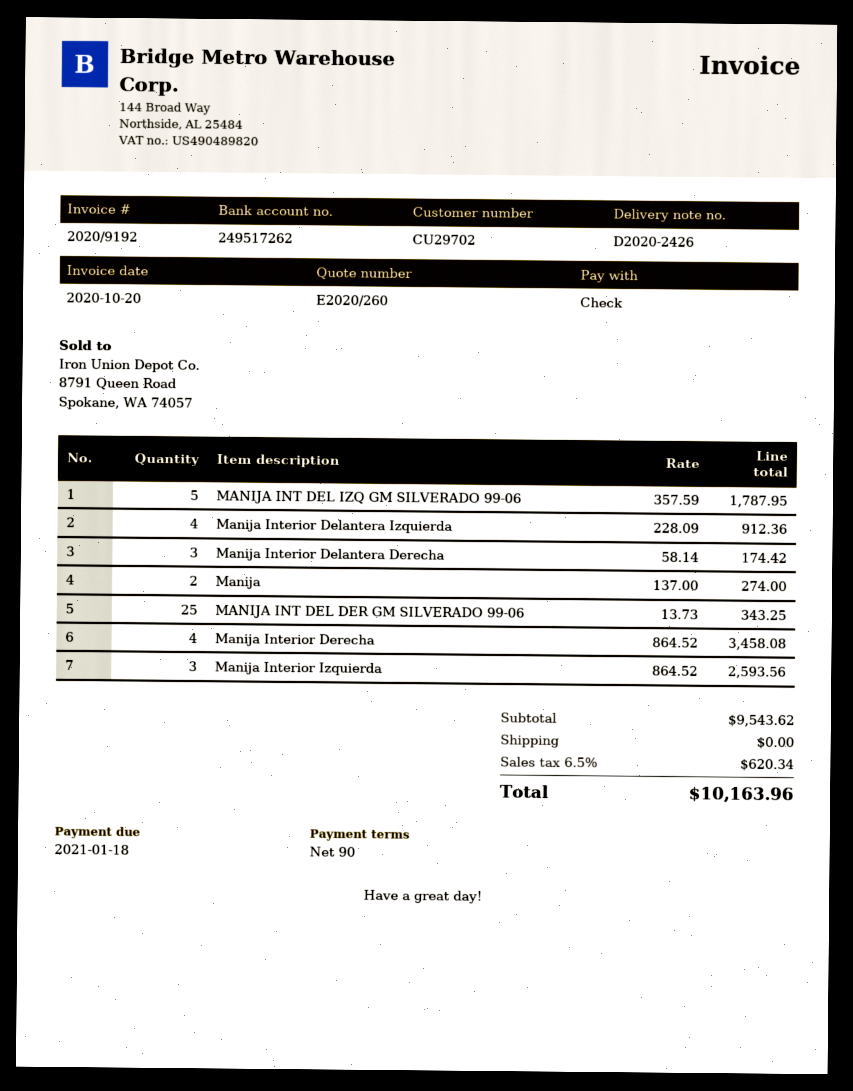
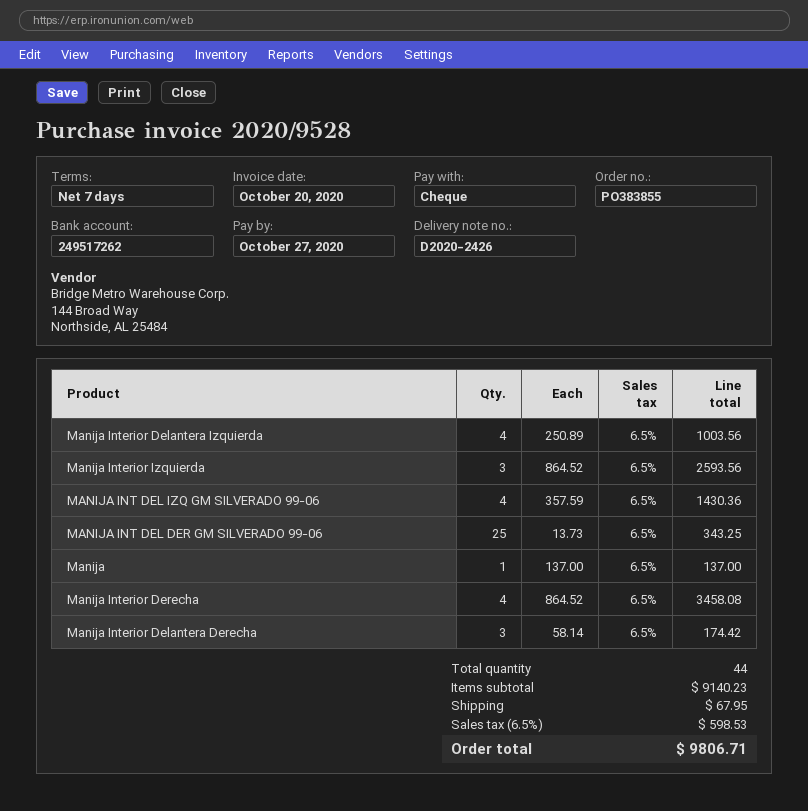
invoice number: 2020/9192 -> 2020/9528
payment terms: 90 days -> 7 days
due date: 2021-01-18 -> 2020-10-27
MANIJA INT DEL IZQ GM SILVERADO 99-06: 5 x 357.59 = 1787.95 -> 4 x 357.59 = 1430.36
Manija Interior Delantera Izquierda: 4 x 228.09 = 912.36 -> 4 x 250.89 = 1003.56
Manija: 2 x 137.00 = 274.00 -> 1 x 137.00 = 137.00
subtotal: 9543.62 -> 9140.23
shipping: 0.00 -> 67.95
tax: 6.5% = 620.34 -> 6.5% = 598.53
total: 10163.96 -> 9806.71

